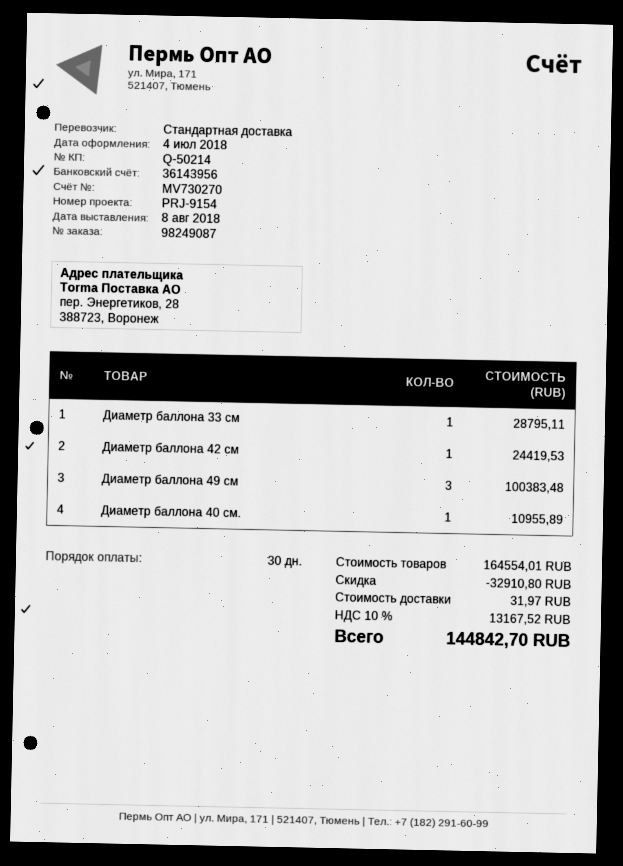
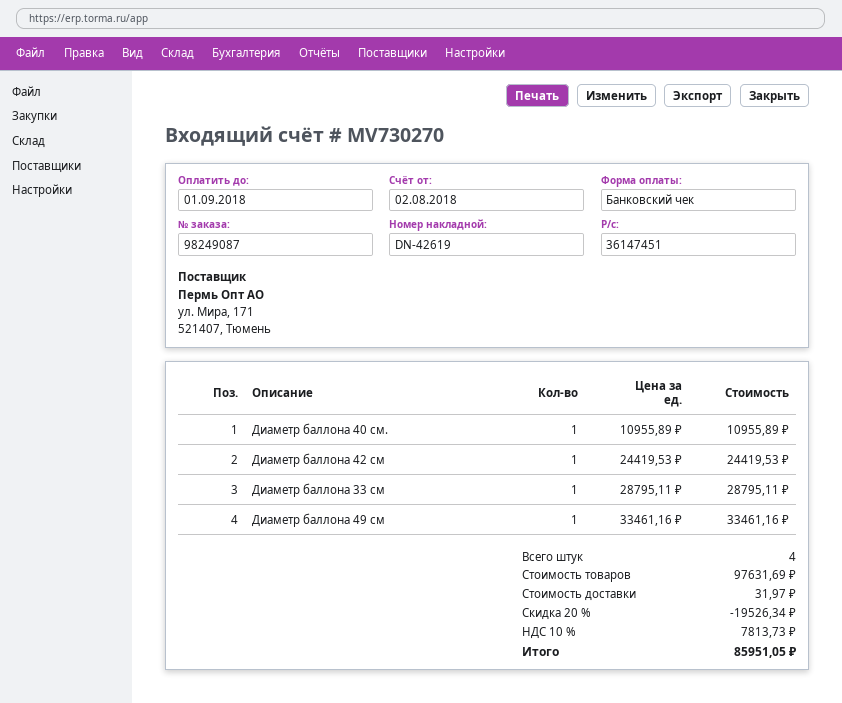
invoice date: 2018-08-08 -> 2018-08-02
bank account: 36143956 -> 36147451
Диаметр баллона 49 см: 3 for 100383.48 -> 1 for 33461.16
subtotal: 164554.01 -> 97631.69
discount: 32910.80 -> 19526.34
tax: 10% = 13167.52 -> 10% = 7813.73
total: 144842.70 -> 85951.05

